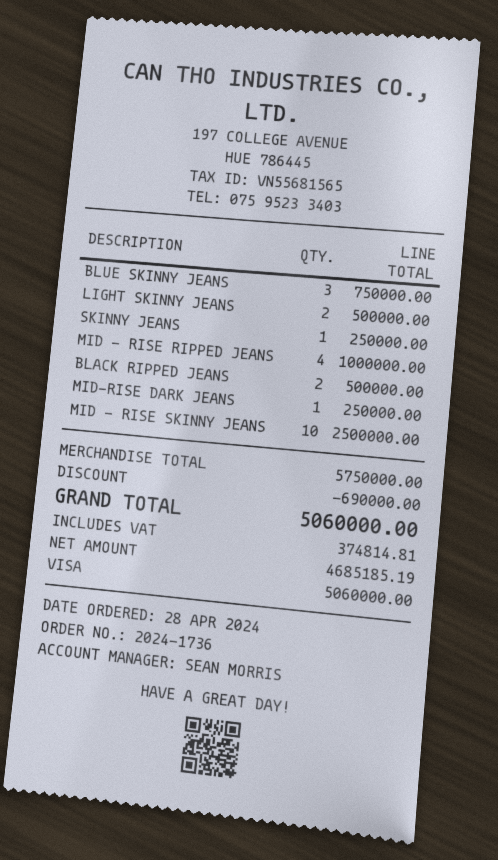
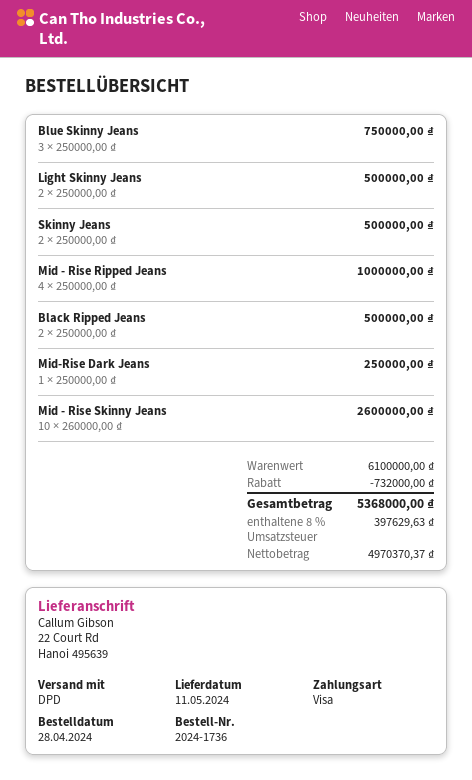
SKINNY JEANS: 1 for 250000.00 -> 2 for 500000.00
MID - RISE SKINNY JEANS: 10 for 2500000.00 -> 10 for 2600000.00
subtotal: 5750000.00 -> 6100000.00
discount: 690000.00 -> 732000.00
net: 4685185.19 -> 4970370.37
tax: 374814.81 -> 397629.63
total: 5060000.00 -> 5368000.00

